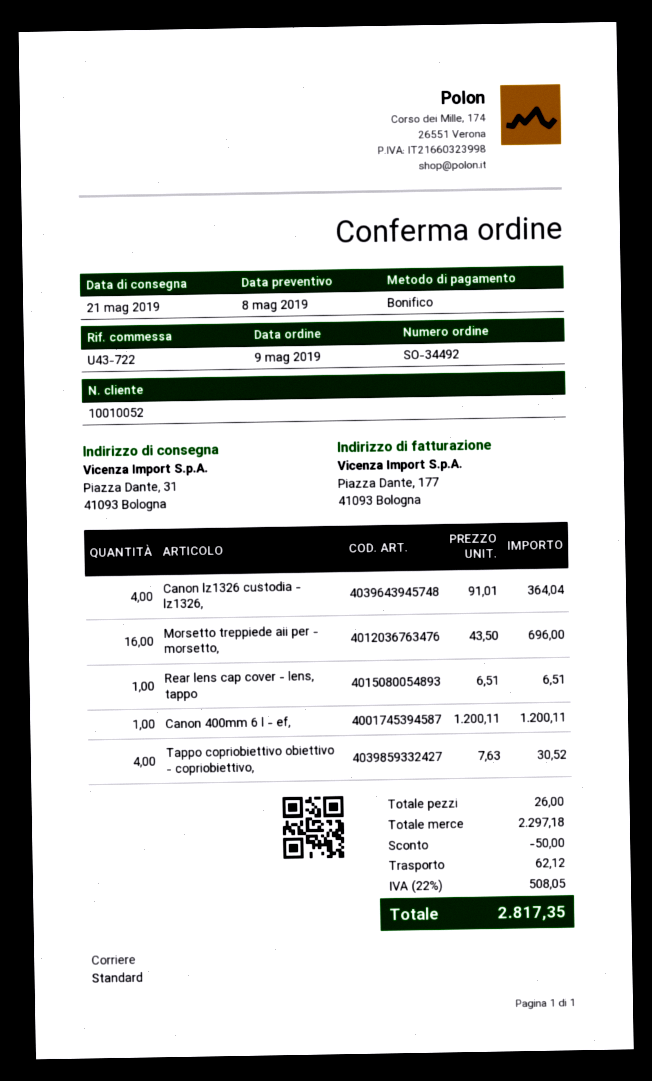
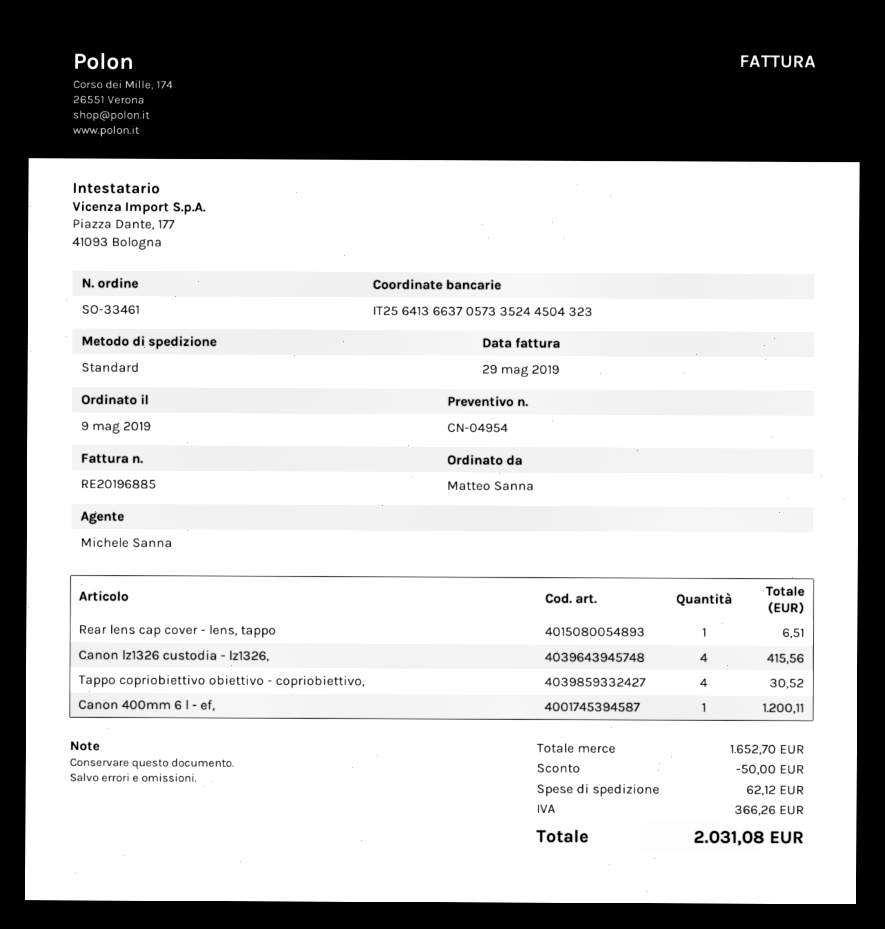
order number: SO-34492 -> SO-33461
Canon lz1326 custodia - lz1326,: 4 for 364.04 -> 4 for 415.56
Morsetto treppiede aii per - morsetto,: 16 for 696.00 -> none
subtotal: 2297.18 -> 1652.70
tax: 508.05 -> 366.26
total: 2817.35 -> 2031.08

